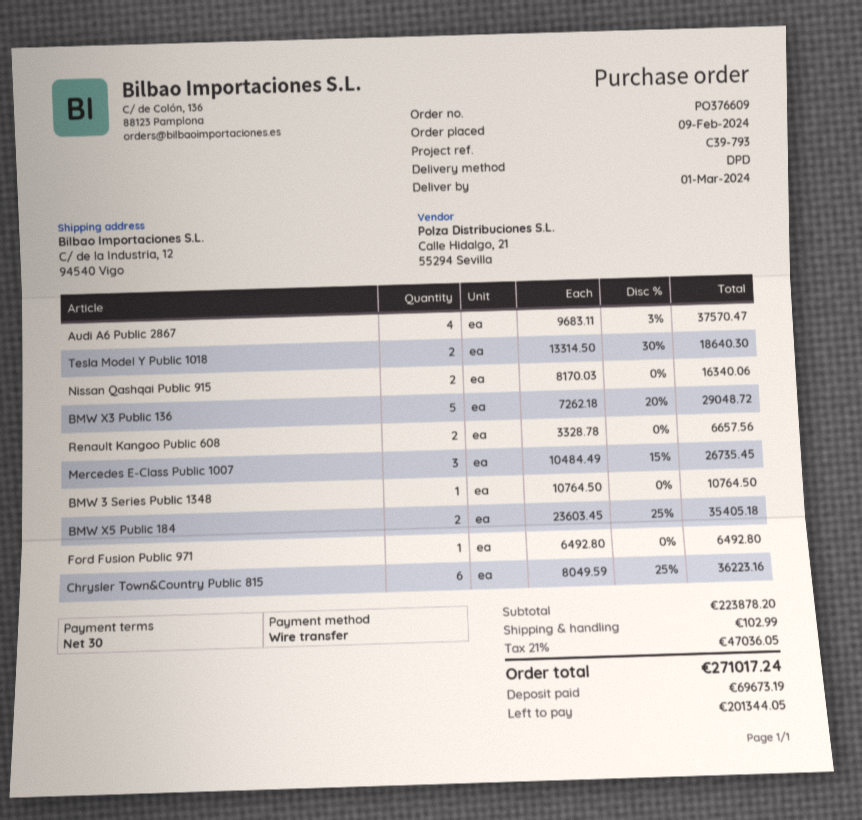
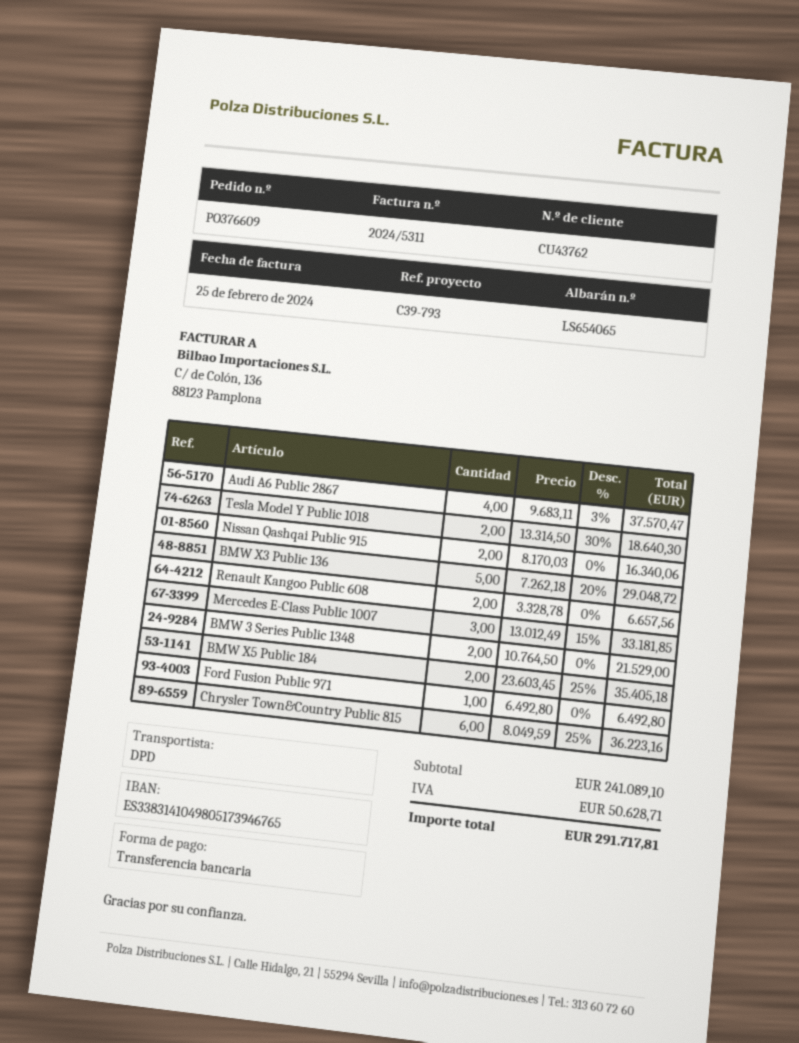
Mercedes E-Class Public 1007: 3 x 10484.49 - 15% = 26735.45 -> 3 x 13012.49 - 15% = 33181.85
BMW 3 Series Public 1348: 1 x 10764.50 = 10764.50 -> 2 x 10764.50 = 21529.00
subtotal: 223878.20 -> 241089.10
shipping: 102.99 -> none
tax: 47036.05 -> 50628.71
total: 271017.24 -> 291717.81

